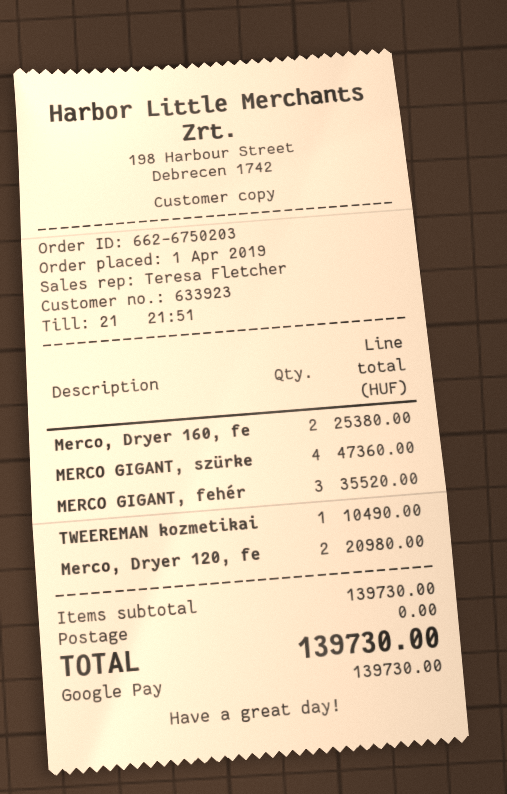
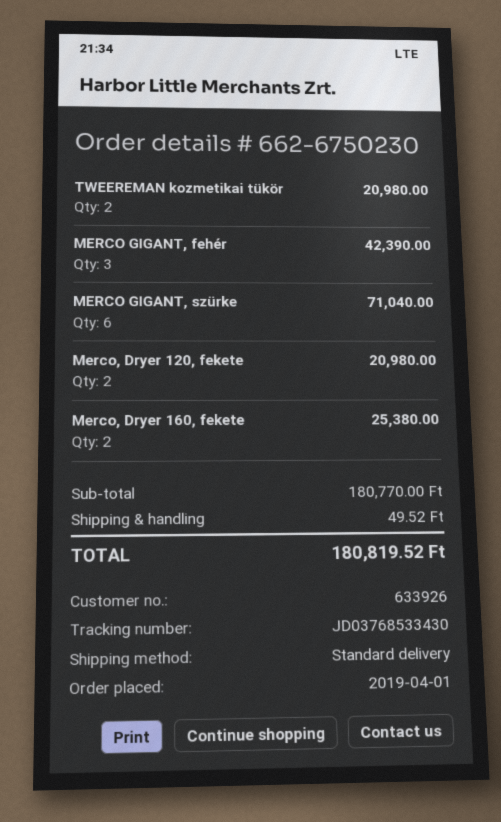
order number: 662-6750203 -> 662-6750230
customer number: 633923 -> 633926
MERCO GIGANT, szürke: 4 for 47360.00 -> 6 for 71040.00
MERCO GIGANT, fehér: 3 for 35520.00 -> 3 for 42390.00
TWEEREMAN kozmetikai: 1 for 10490.00 -> 2 for 20980.00
subtotal: 139730.00 -> 180770.00
shipping: 0.00 -> 49.52
total: 139730.00 -> 180819.52

